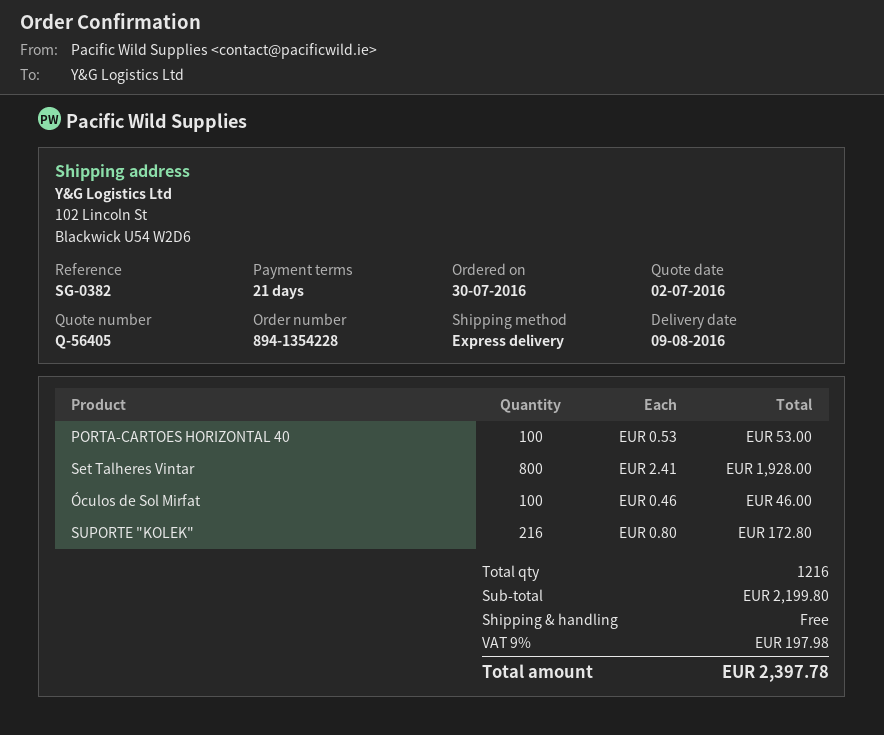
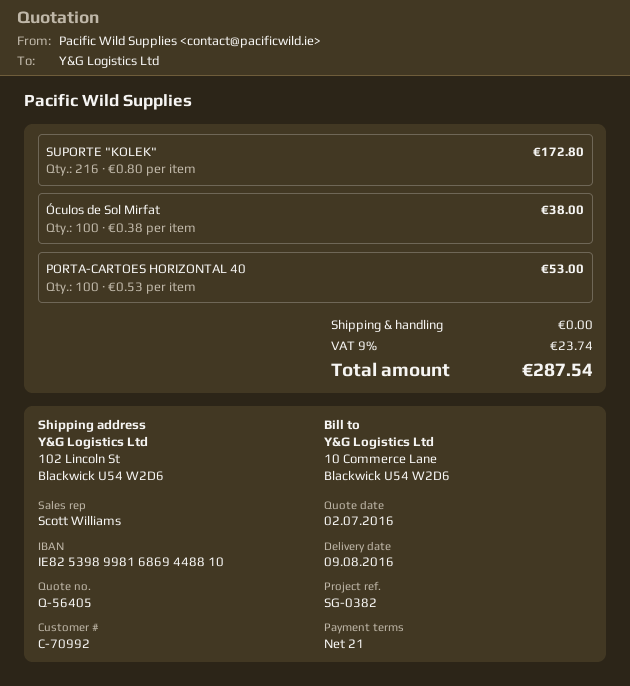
Set Talheres Vintar: 800 x 2.41 = 1928.00 -> none
Óculos de Sol Mirfat: 100 x 0.46 = 46.00 -> 100 x 0.38 = 38.00
tax: 9% = 197.98 -> 9% = 23.74
total: 2397.78 -> 287.54

